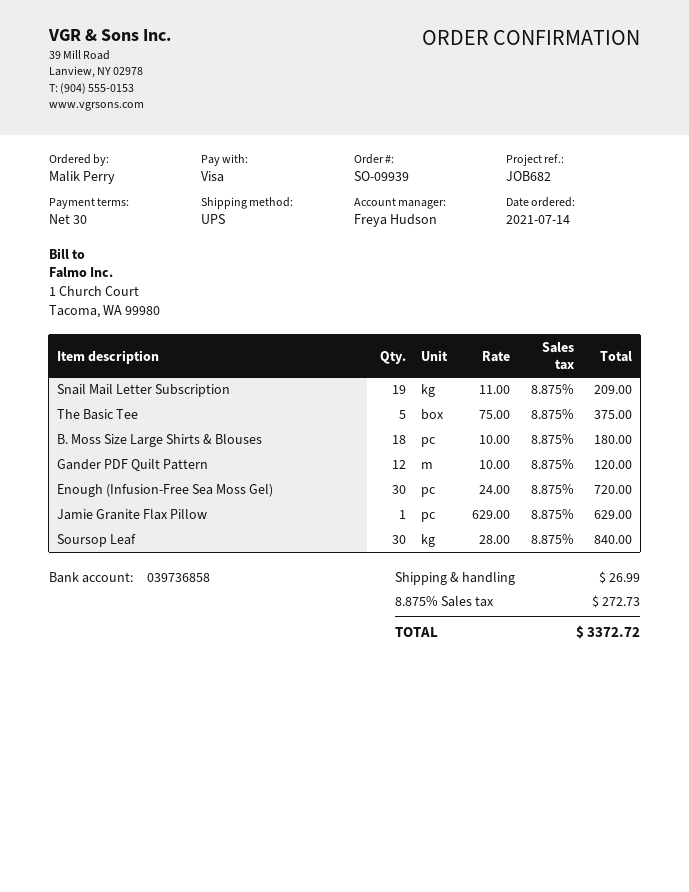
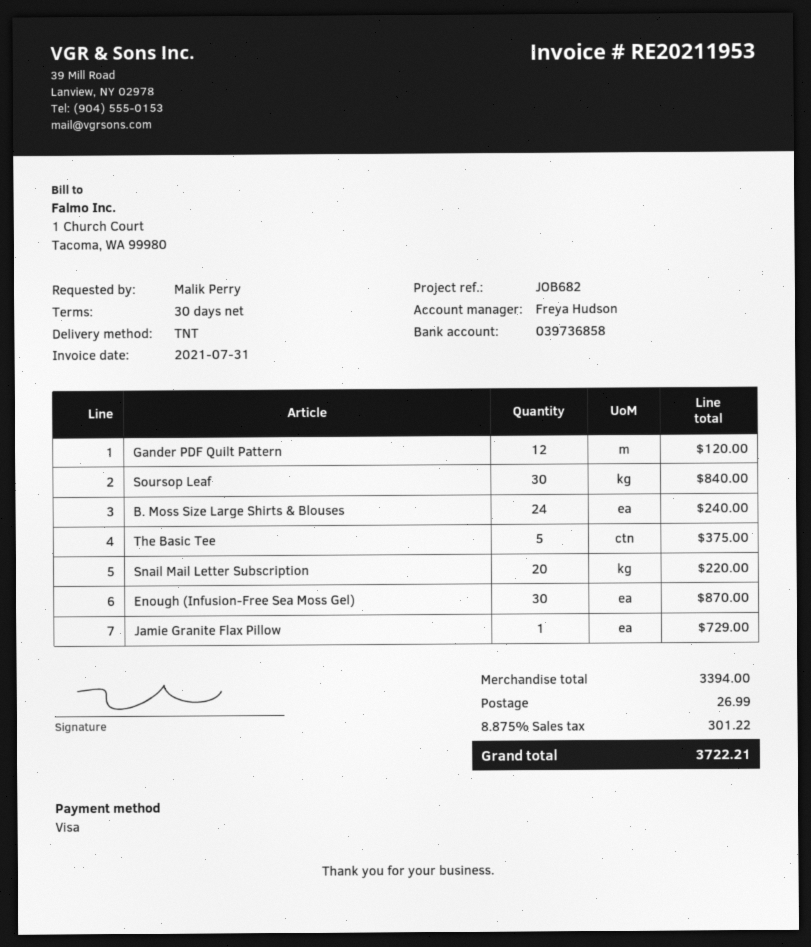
shipping method: UPS -> TNT
Snail Mail Letter Subscription: 19 for 209.00 -> 20 for 220.00
B. Moss Size Large Shirts & Blouses: 18 for 180.00 -> 24 for 240.00
Enough (Infusion-Free Sea Moss Gel): 30 for 720.00 -> 30 for 870.00
Jamie Granite Flax Pillow: 1 for 629.00 -> 1 for 729.00
tax: 8.875% = 272.73 -> 8.875% = 301.22
total: 3372.72 -> 3722.21

